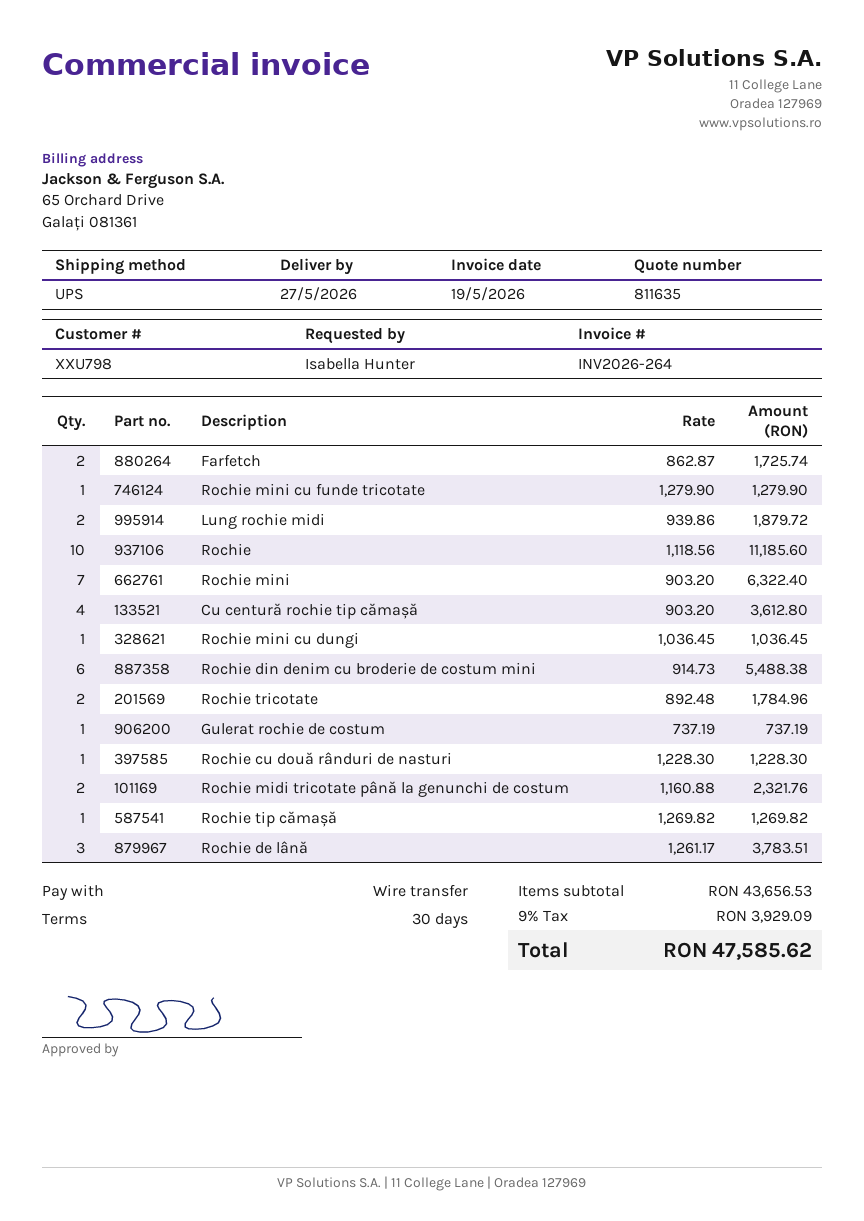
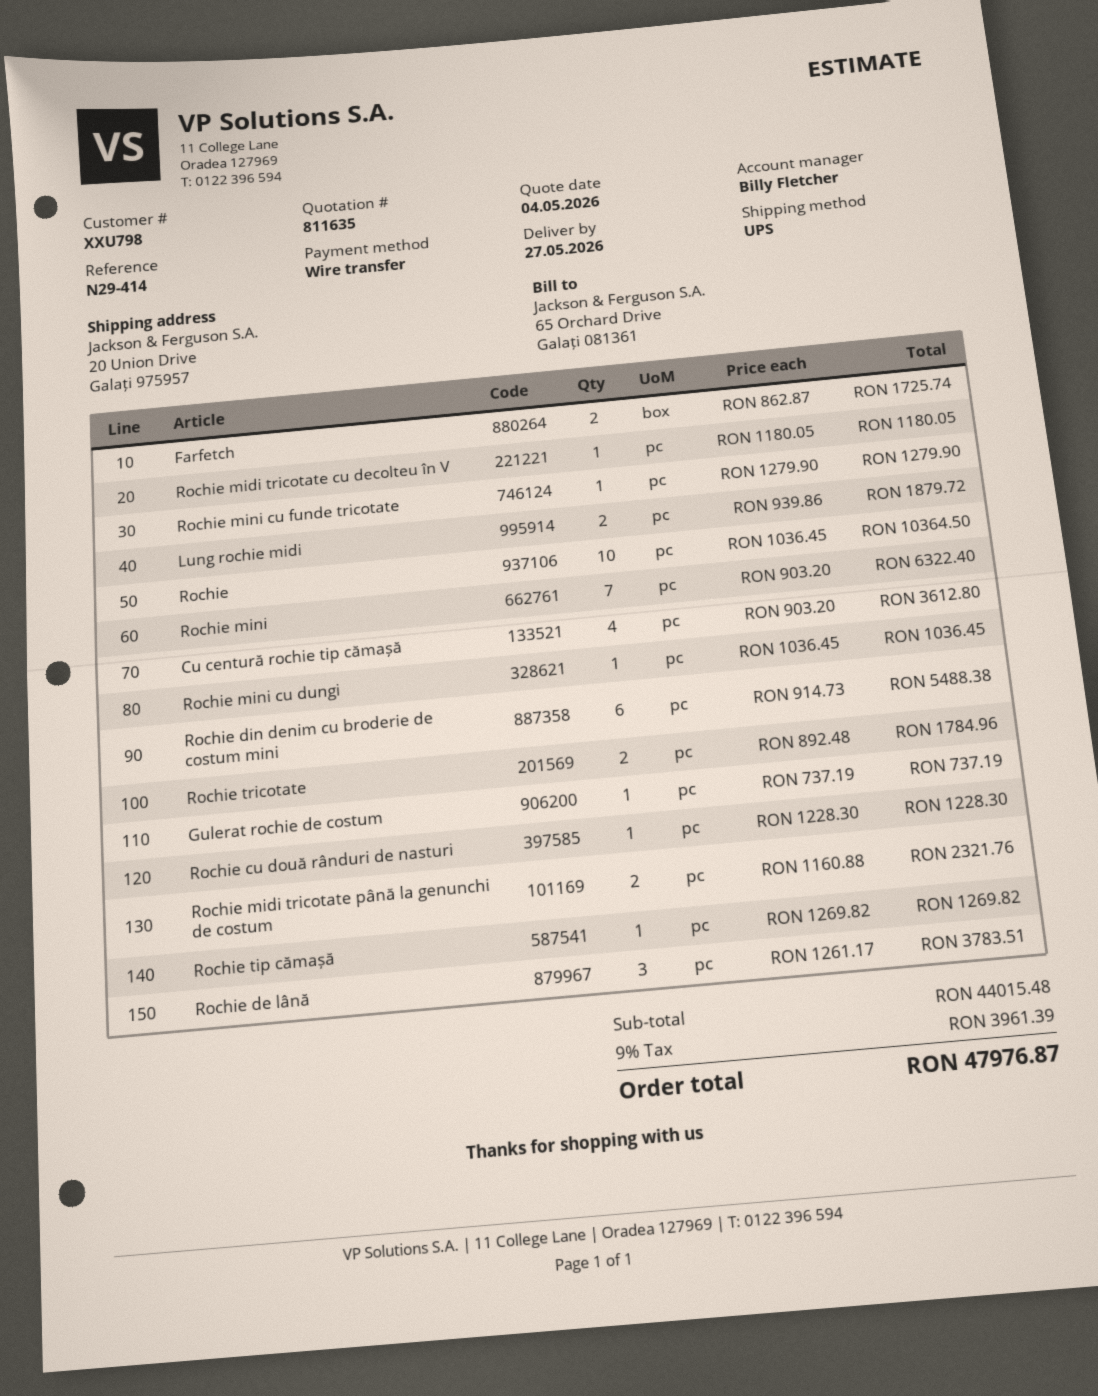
Rochie: 10 x 1118.56 = 11185.60 -> 10 x 1036.45 = 10364.50
Rochie midi tricotate cu decolteu în V: none -> 1 x 1180.05 = 1180.05
subtotal: 43656.53 -> 44015.48
tax: 9% = 3929.09 -> 9% = 3961.39
total: 47585.62 -> 47976.87

